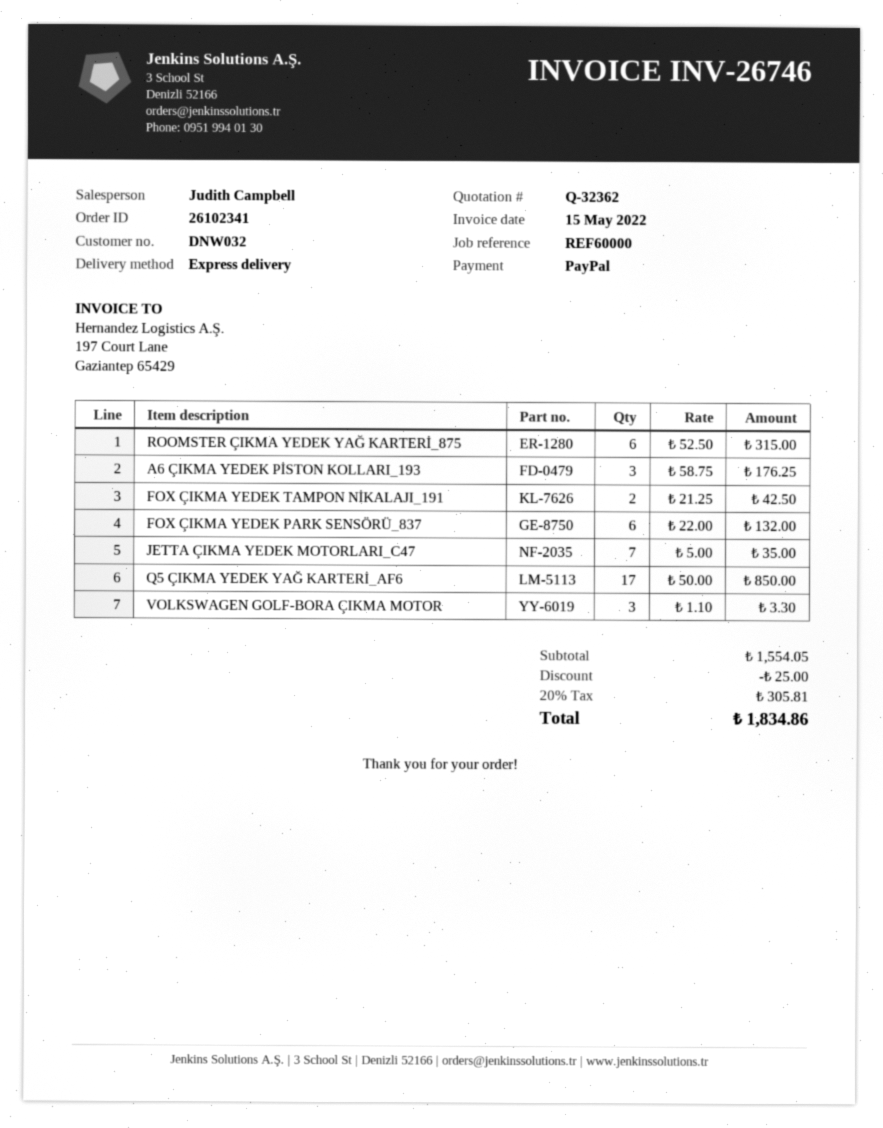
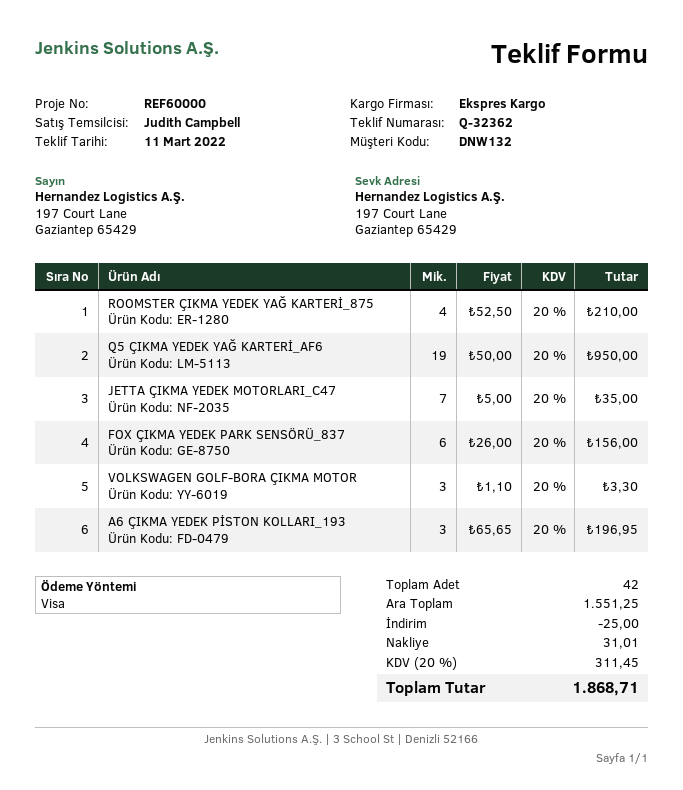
customer number: DNW032 -> DNW132
payment method: PayPal -> Visa
ROOMSTER ÇIKMA YEDEK YAĞ KARTERİ_875: 6 x 52.50 = 315.00 -> 4 x 52.50 = 210.00
A6 ÇIKMA YEDEK PİSTON KOLLARI_193: 3 x 58.75 = 176.25 -> 3 x 65.65 = 196.95
FOX ÇIKMA YEDEK TAMPON NİKALAJI_191: 2 x 21.25 = 42.50 -> none
FOX ÇIKMA YEDEK PARK SENSÖRÜ_837: 6 x 22.00 = 132.00 -> 6 x 26.00 = 156.00
Q5 ÇIKMA YEDEK YAĞ KARTERİ_AF6: 17 x 50.00 = 850.00 -> 19 x 50.00 = 950.00
subtotal: 1554.05 -> 1551.25
shipping: none -> 31.01
tax: 20% = 305.81 -> 20% = 311.45
total: 1834.86 -> 1868.71

